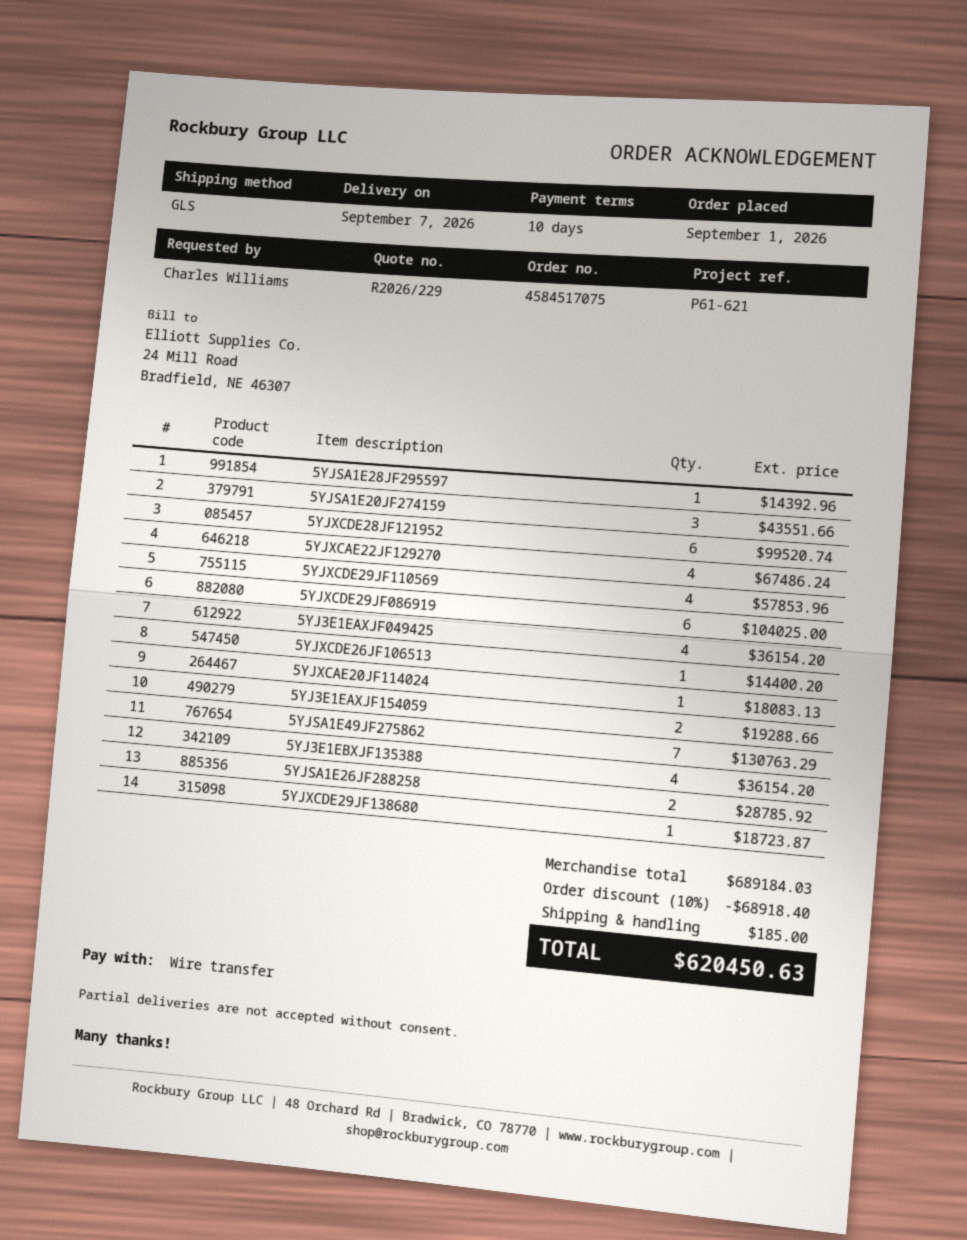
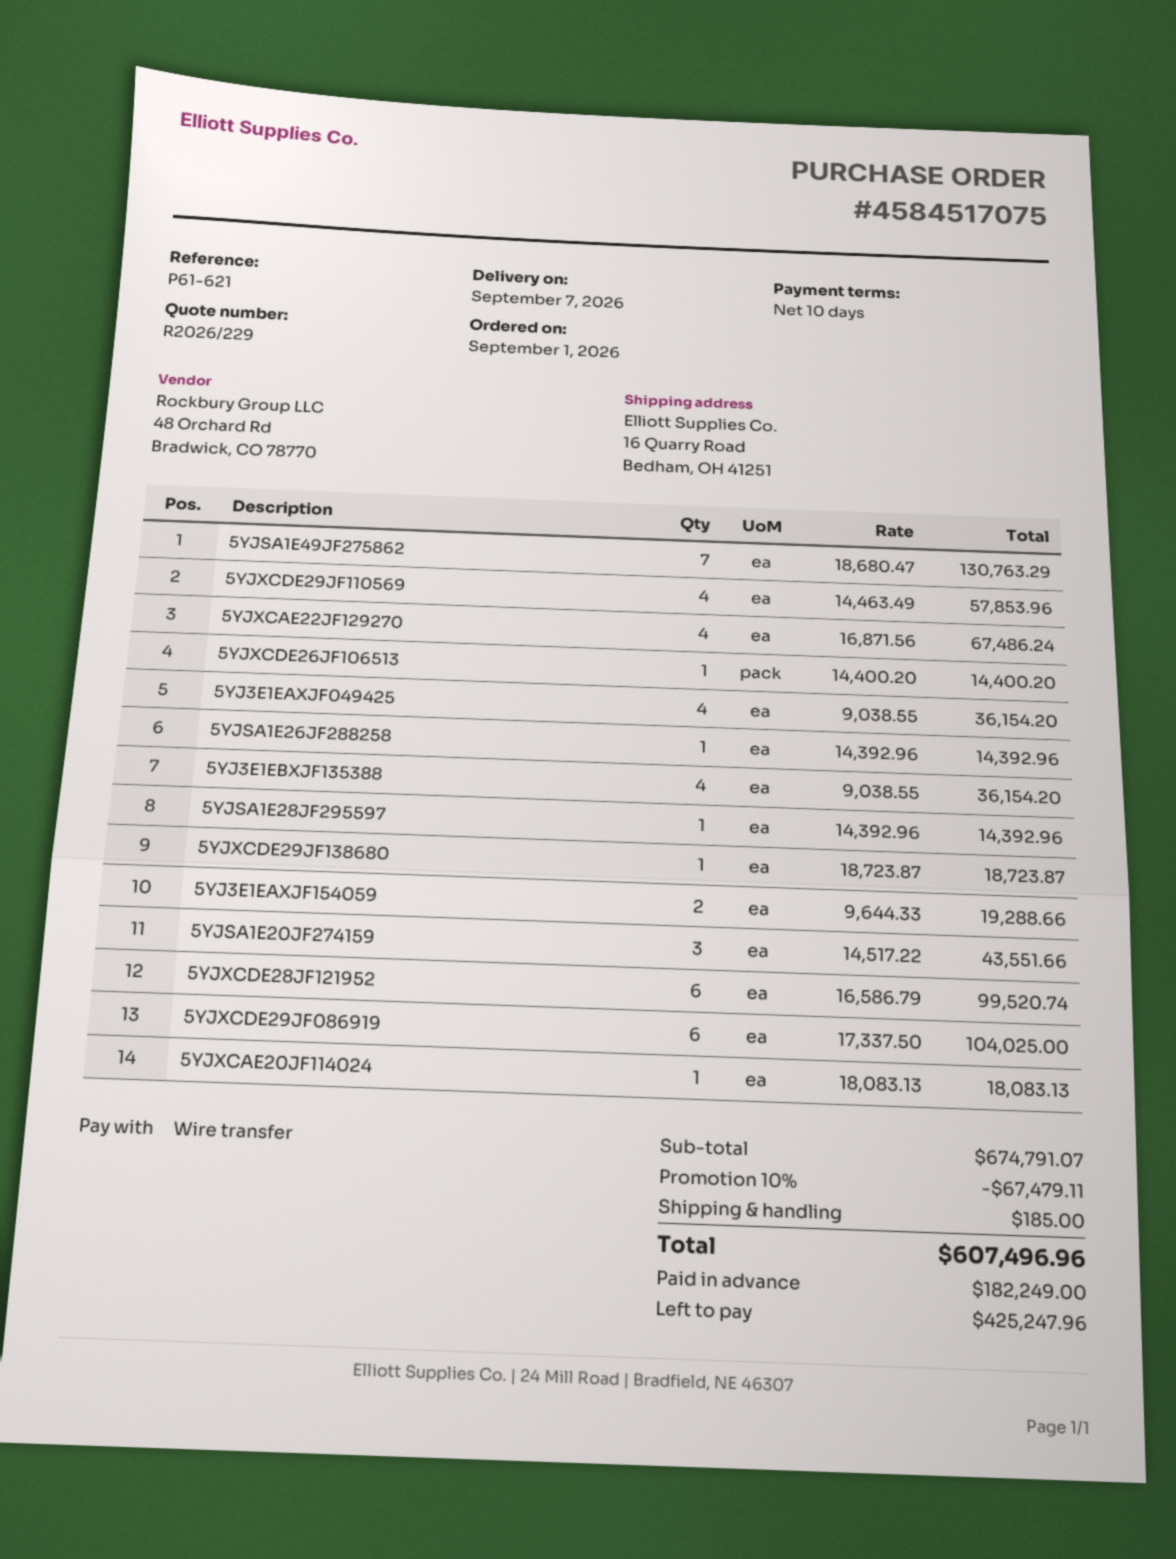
5YJSA1E26JF288258: 2 for 28785.92 -> 1 for 14392.96
subtotal: 689184.03 -> 674791.07
discount: 10% = 68918.40 -> 10% = 67479.11
total: 620450.63 -> 607496.96

